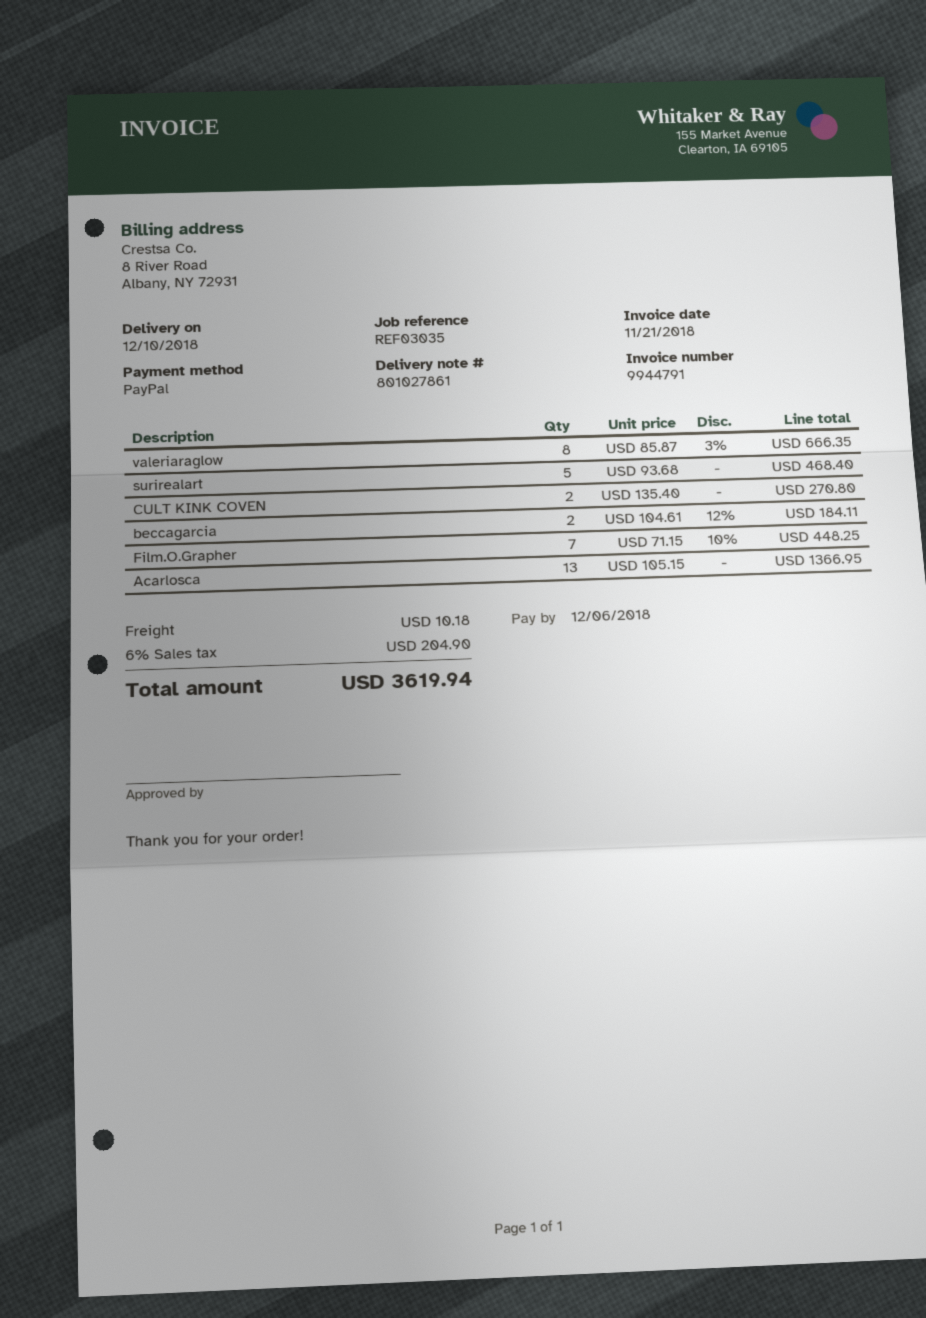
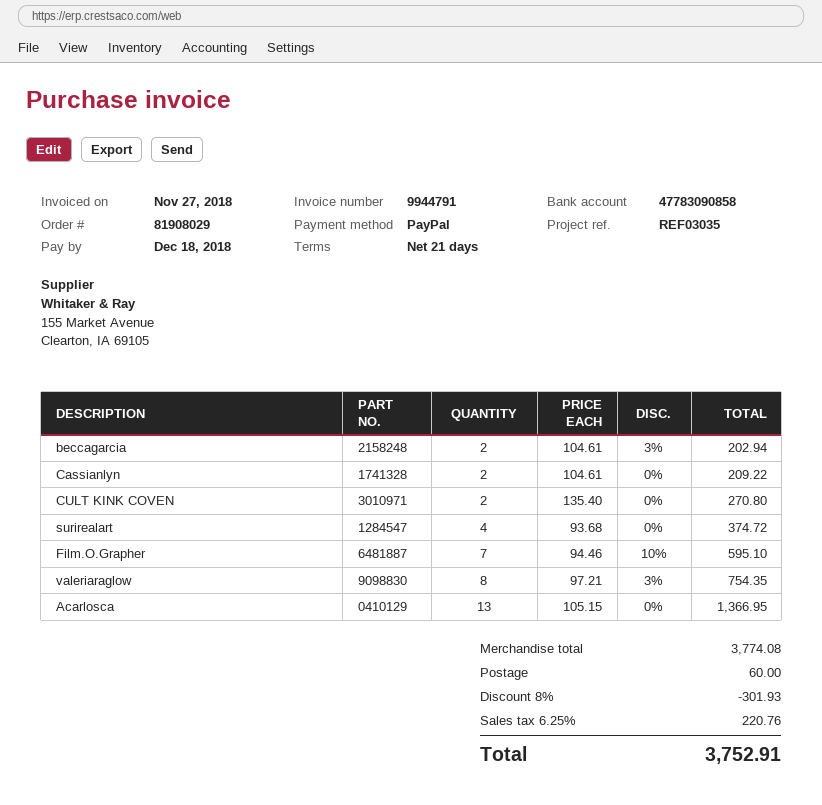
invoice date: 2018-11-21 -> 2018-11-27
due date: 2018-12-06 -> 2018-12-18
valeriaraglow: 8 x 85.87 - 3% = 666.35 -> 8 x 97.21 - 3% = 754.35
surirealart: 5 x 93.68 = 468.40 -> 4 x 93.68 = 374.72
beccagarcia: 2 x 104.61 - 12% = 184.11 -> 2 x 104.61 - 3% = 202.94
Film.O.Grapher: 7 x 71.15 - 10% = 448.25 -> 7 x 94.46 - 10% = 595.10
Cassianlyn: none -> 2 x 104.61 = 209.22
discount: none -> 8% = 301.93
shipping: 10.18 -> 60.00
tax: 6% = 204.90 -> 6.25% = 220.76
total: 3619.94 -> 3752.91

